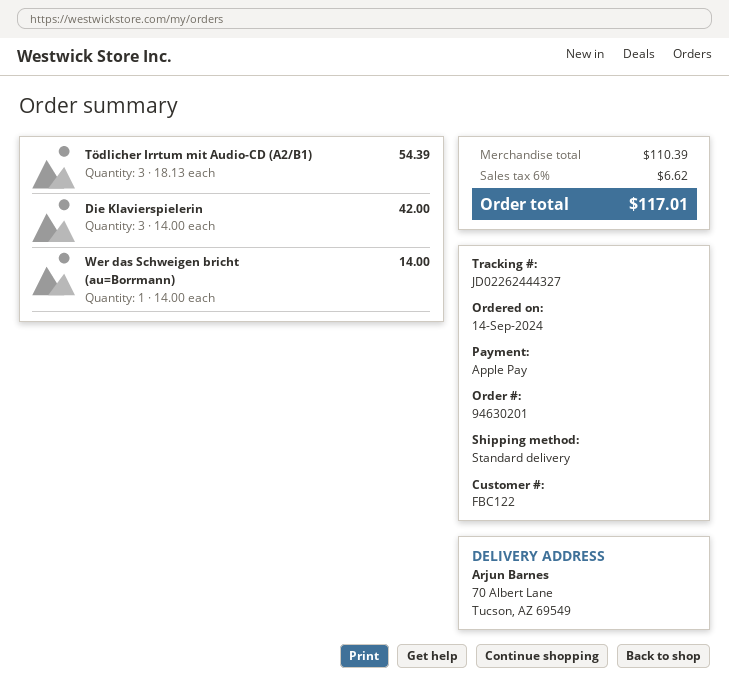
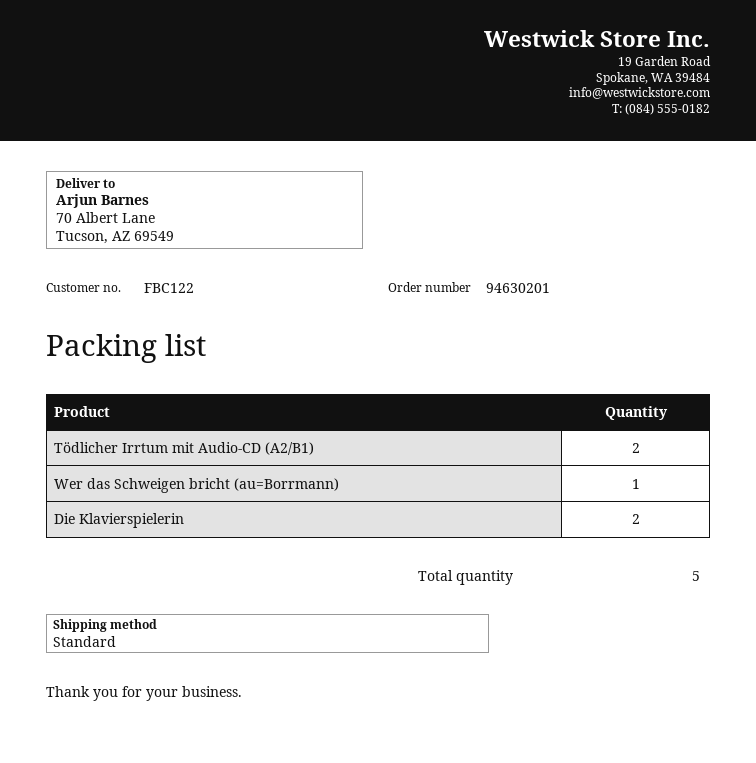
Tödlicher Irrtum mit Audio-CD (A2/B1): 3 -> 2
Die Klavierspielerin: 3 -> 2

